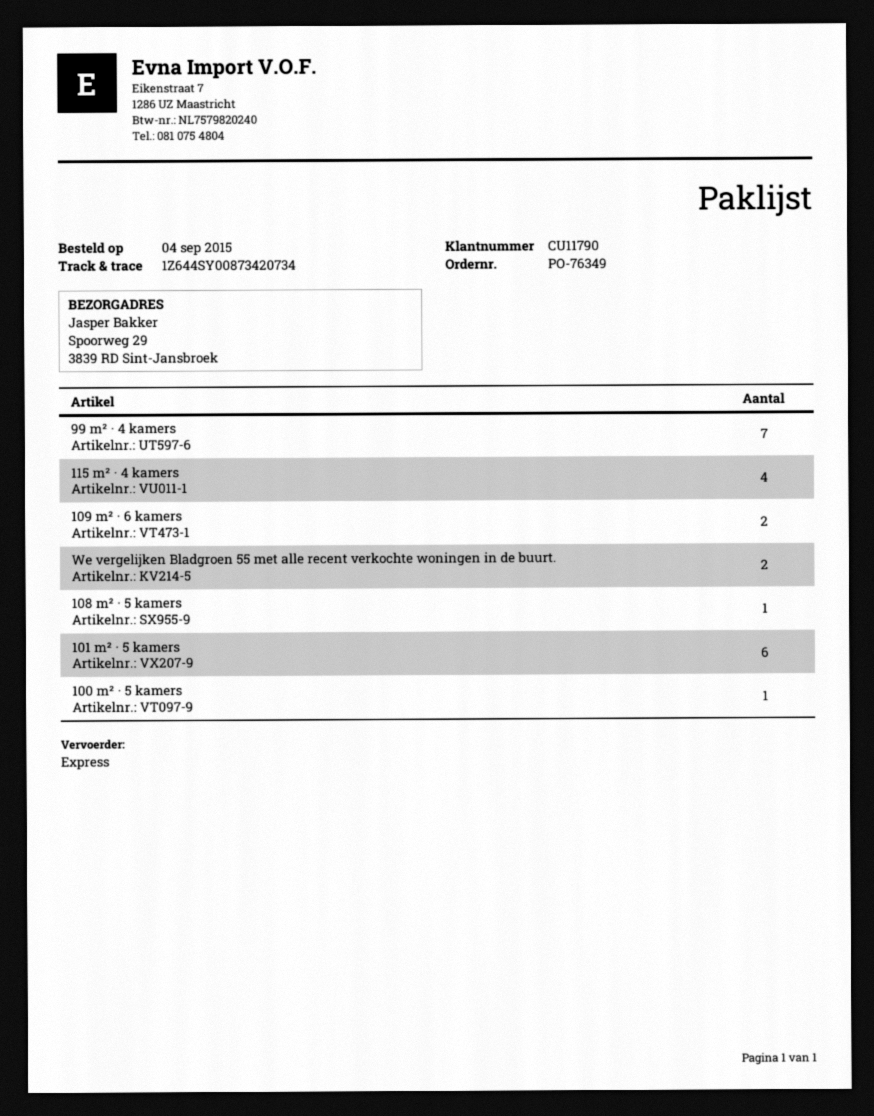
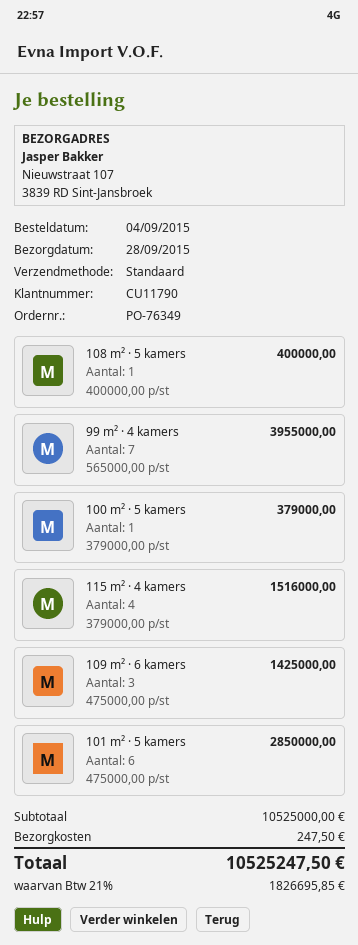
shipping method: express -> standard
ship to: Spoorweg 29, 3839 RD Sint-Jansbroek -> Nieuwstraat 107, 3839 RD Sint-Jansbroek
109 m² · 6 kamers: 2 -> 3
We vergelijken Bladgroen 55 met alle recent verkochte woningen in de buurt.: 2 -> none

